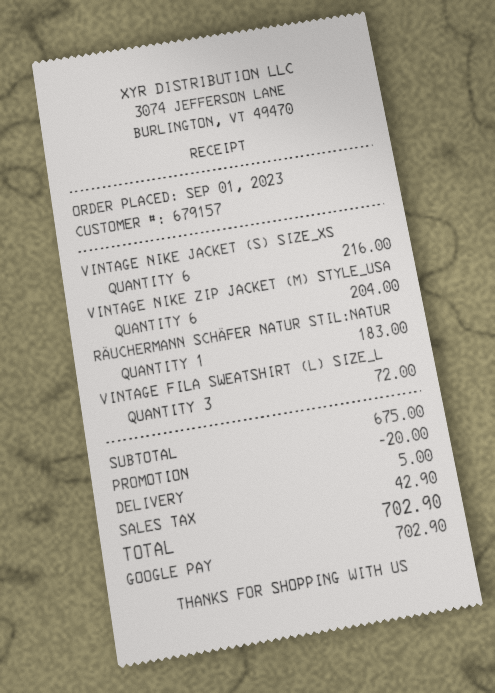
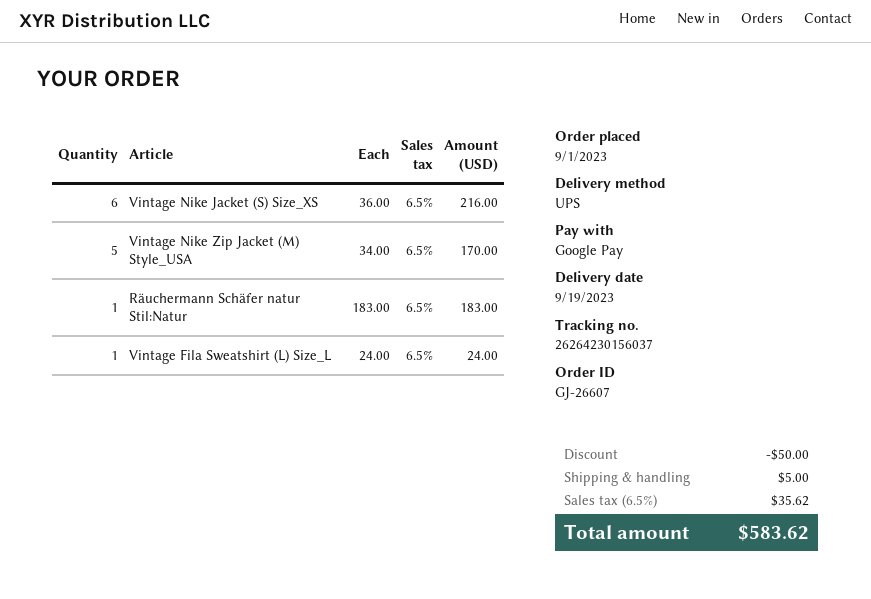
VINTAGE NIKE ZIP JACKET (M) STYLE_USA: 6 for 204.00 -> 5 for 170.00
VINTAGE FILA SWEATSHIRT (L) SIZE_L: 3 for 72.00 -> 1 for 24.00
discount: 20.00 -> 50.00
tax: 42.90 -> 35.62
total: 702.90 -> 583.62

